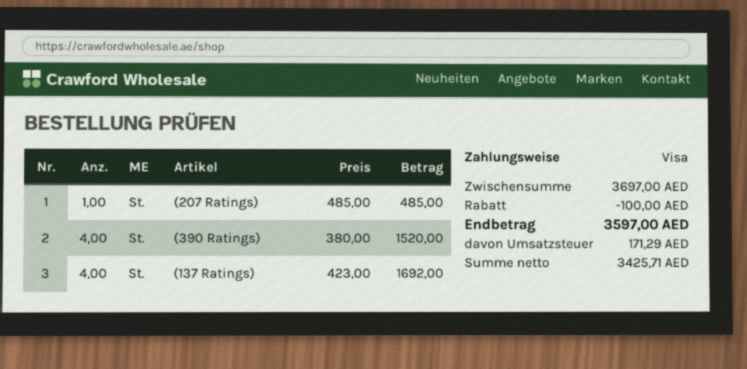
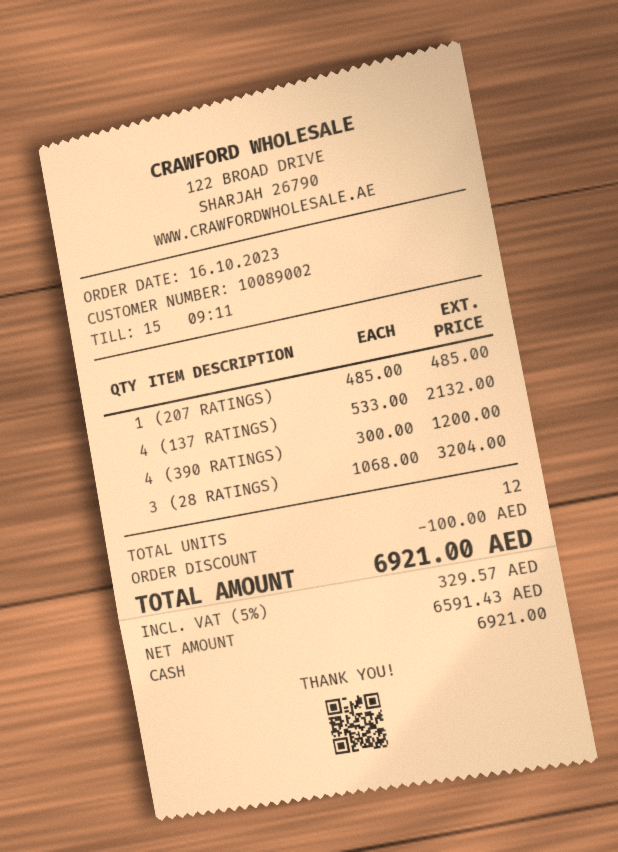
payment method: Visa -> cash
(390 Ratings): 4 x 380.00 = 1520.00 -> 4 x 300.00 = 1200.00
(137 Ratings): 4 x 423.00 = 1692.00 -> 4 x 533.00 = 2132.00
(28 RATINGS): none -> 3 x 1068.00 = 3204.00
net: 3425.71 -> 6591.43
tax: 171.29 -> 329.57
total: 3597.00 -> 6921.00

